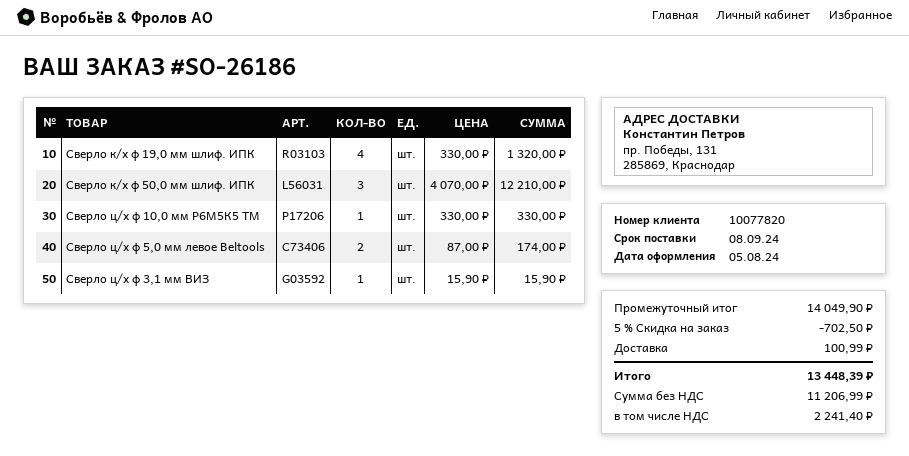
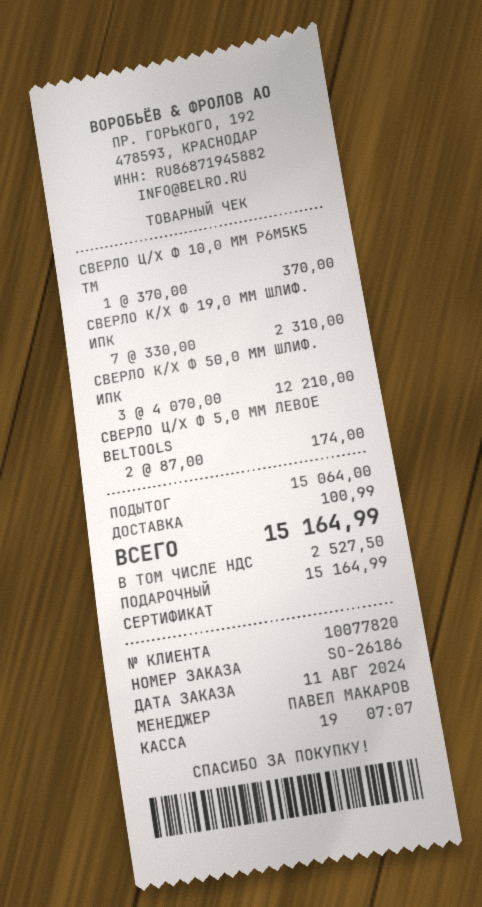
order date: 2024-08-05 -> 2024-08-11
Сверло к/х ф 19,0 мм шлиф. ИПК: 4 x 330.00 = 1320.00 -> 7 x 330.00 = 2310.00
Сверло ц/х ф 10,0 мм Р6М5К5 ТМ: 1 x 330.00 = 330.00 -> 1 x 370.00 = 370.00
Сверло ц/х ф 3,1 мм ВИЗ: 1 x 15.90 = 15.90 -> none
subtotal: 14049.90 -> 15064.00
discount: 5% = 702.50 -> none
tax: 2241.40 -> 2527.50
total: 13448.39 -> 15164.99

